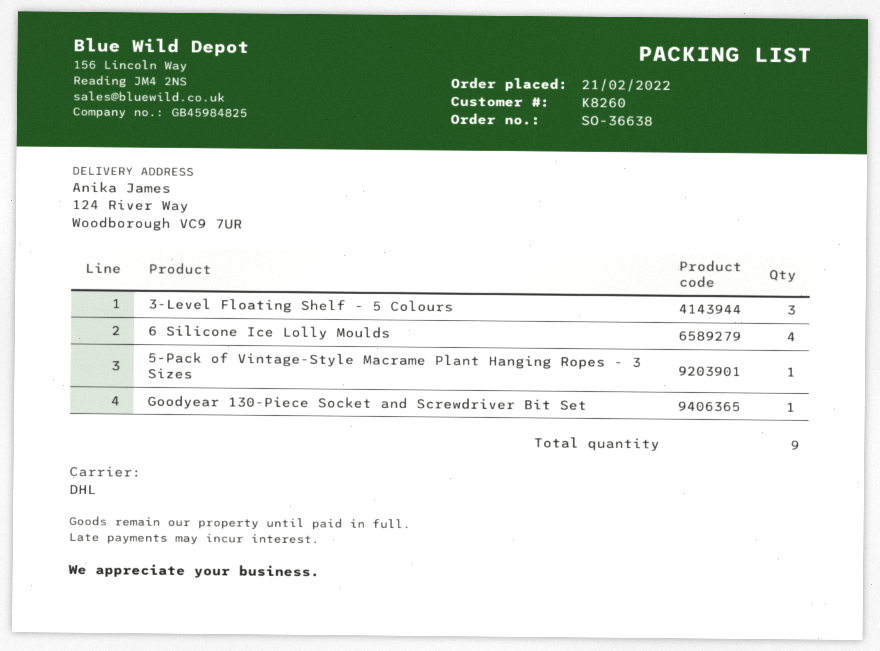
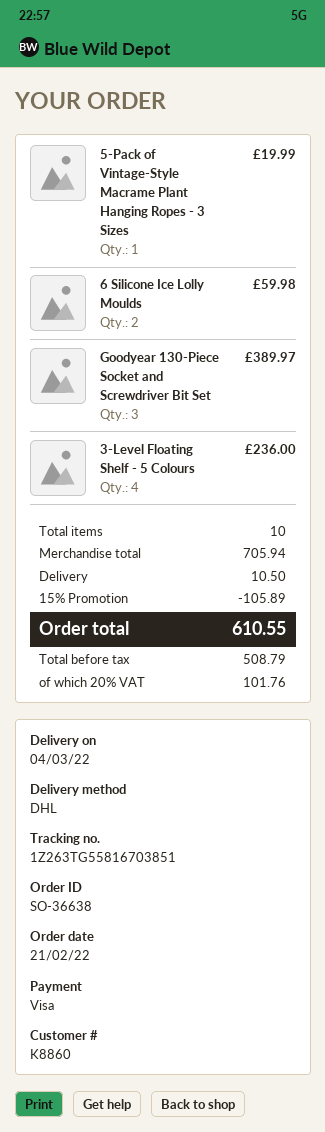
customer number: K8260 -> K8860
3-Level Floating Shelf - 5 Colours: 3 -> 4
6 Silicone Ice Lolly Moulds: 4 -> 2
Goodyear 130-Piece Socket and Screwdriver Bit Set: 1 -> 3
total quantity: 9 -> 10

